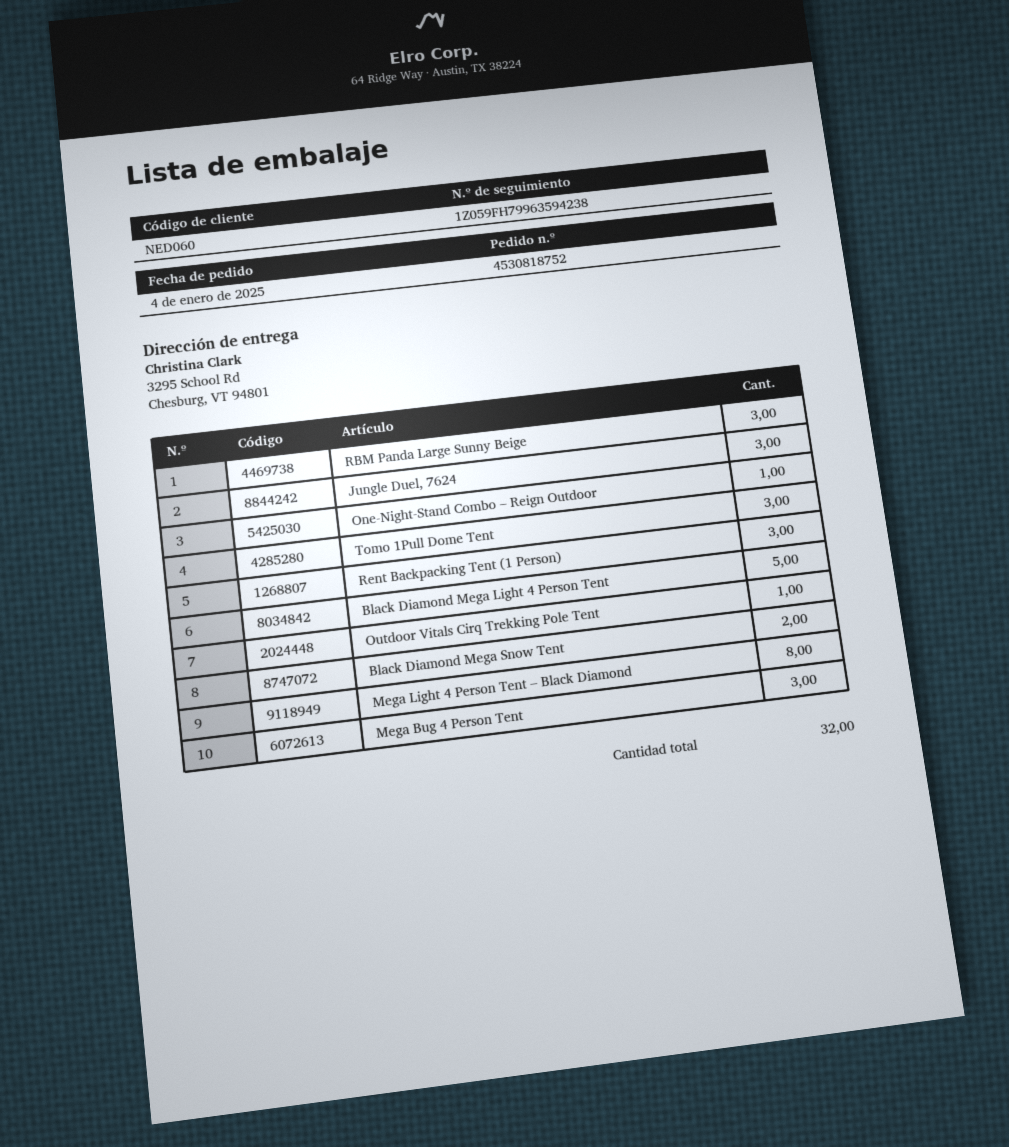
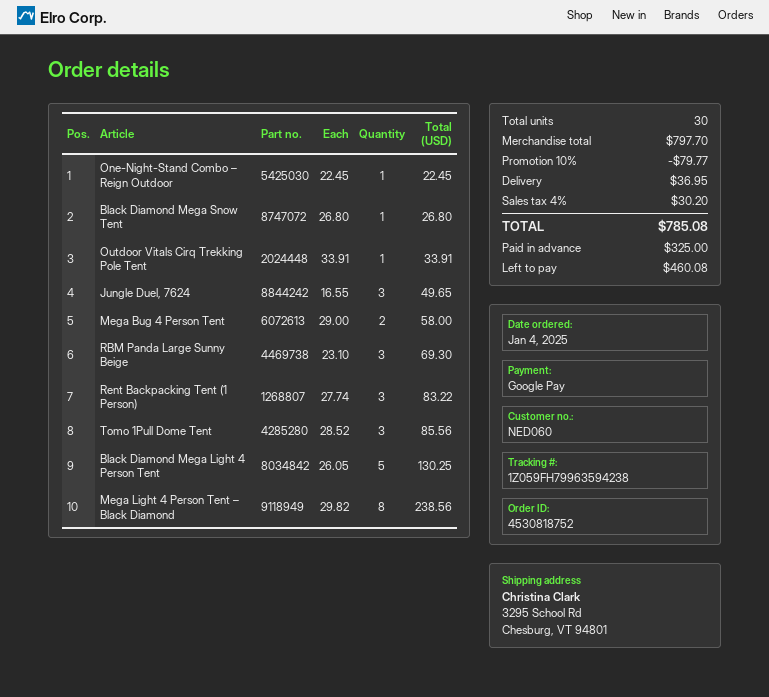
Black Diamond Mega Snow Tent: 2 -> 1
Mega Bug 4 Person Tent: 3 -> 2
total quantity: 32 -> 30

